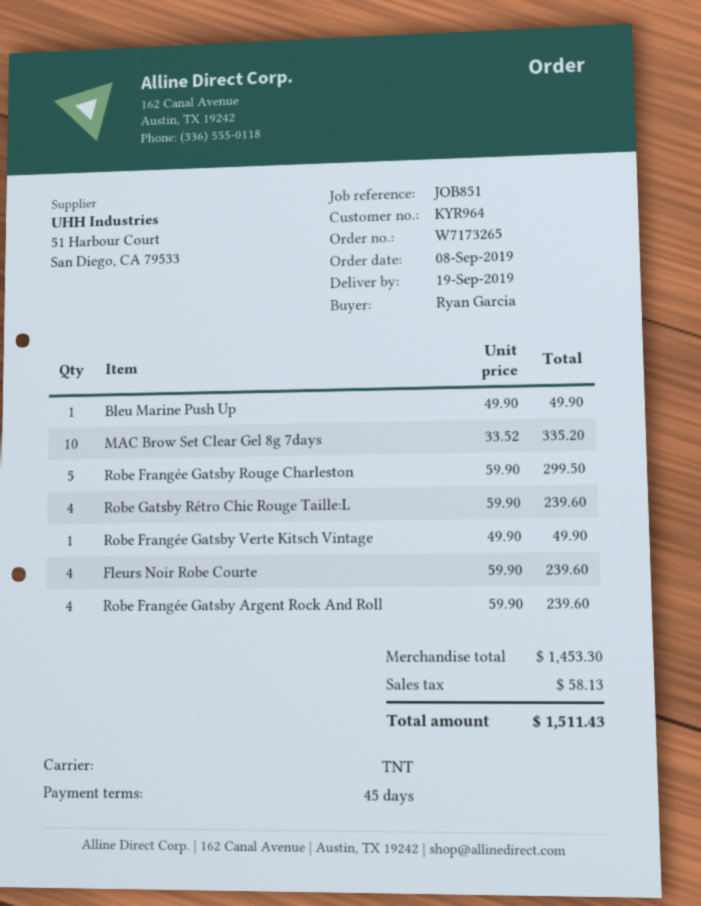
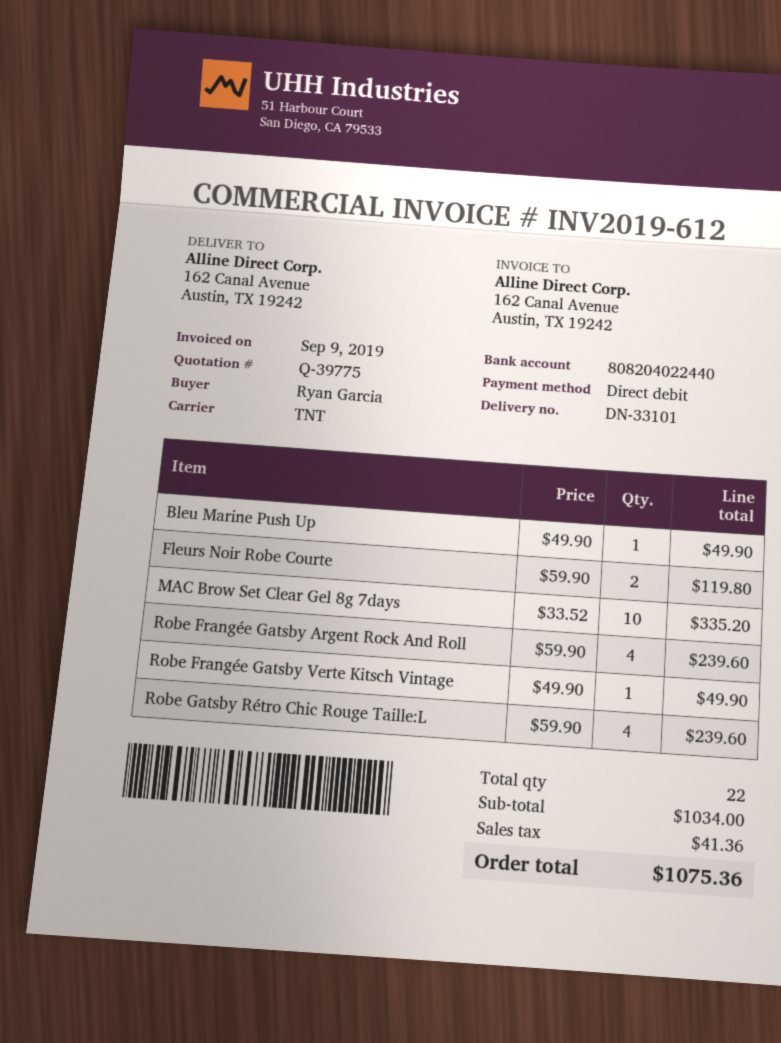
Robe Frangée Gatsby Rouge Charleston: 5 x 59.90 = 299.50 -> none
Fleurs Noir Robe Courte: 4 x 59.90 = 239.60 -> 2 x 59.90 = 119.80
subtotal: 1453.30 -> 1034.00
tax: 58.13 -> 41.36
total: 1511.43 -> 1075.36

